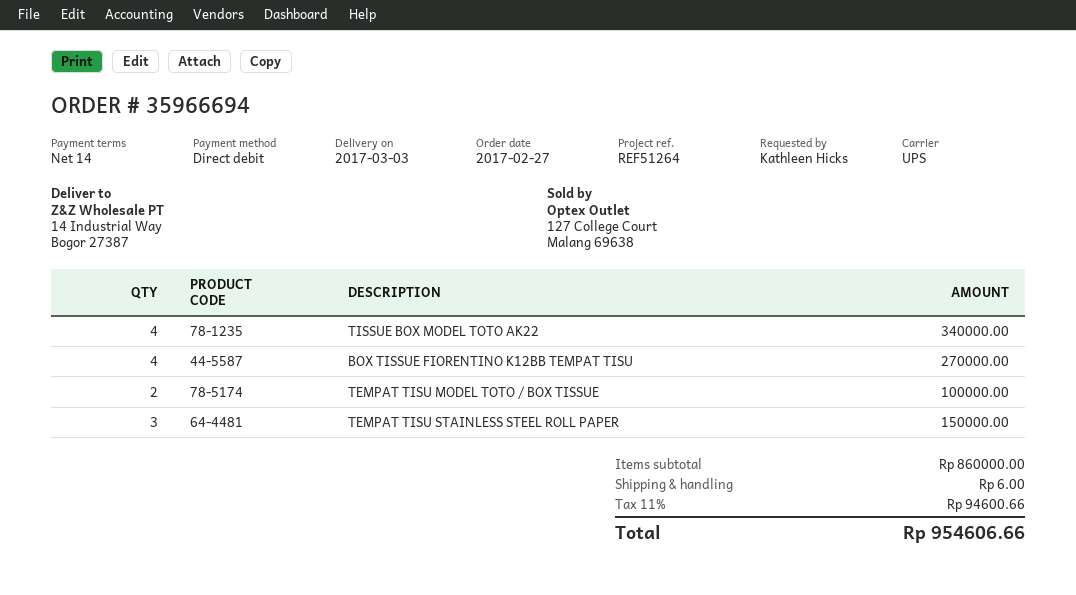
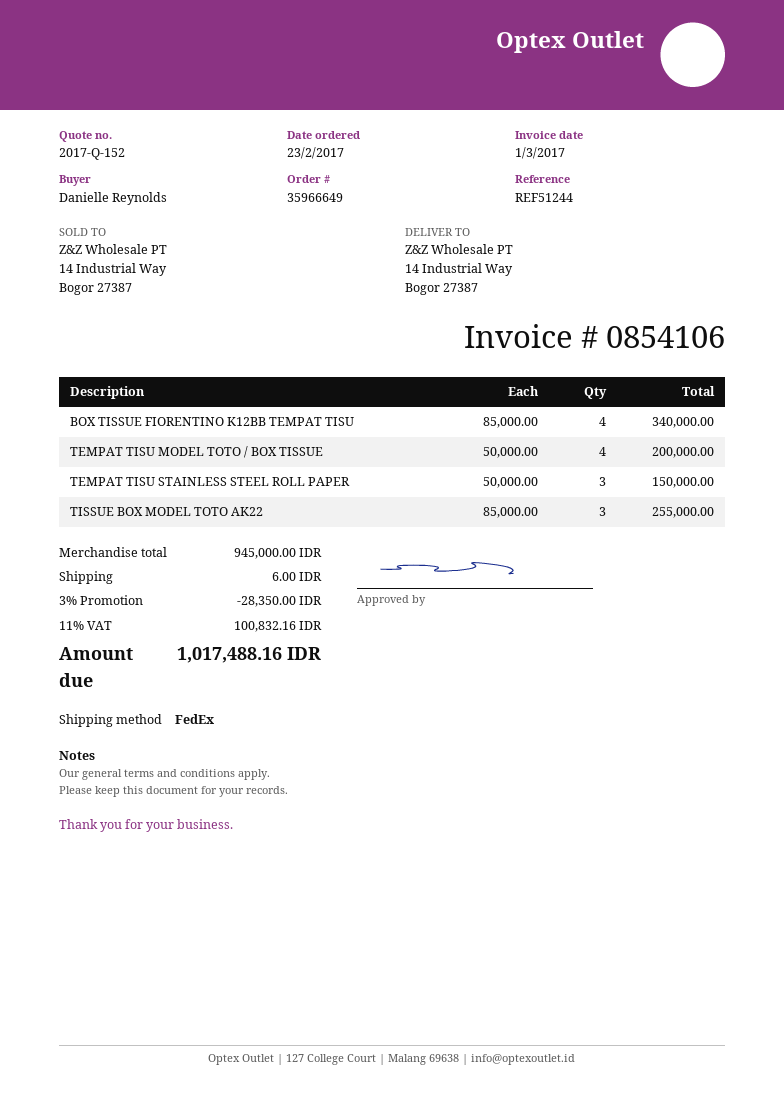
order number: 35966694 -> 35966649
order date: 2017-02-27 -> 2017-02-23
reference: REF51264 -> REF51244
ordered by: Kathleen Hicks -> Danielle Reynolds
shipping method: UPS -> FedEx
TISSUE BOX MODEL TOTO AK22: 4 for 340000.00 -> 3 for 255000.00
BOX TISSUE FIORENTINO K12BB TEMPAT TISU: 4 for 270000.00 -> 4 for 340000.00
TEMPAT TISU MODEL TOTO / BOX TISSUE: 2 for 100000.00 -> 4 for 200000.00
subtotal: 860000.00 -> 945000.00
discount: none -> 3% = 28350.00
tax: 11% = 94600.66 -> 11% = 100832.16
total: 954606.66 -> 1017488.16

